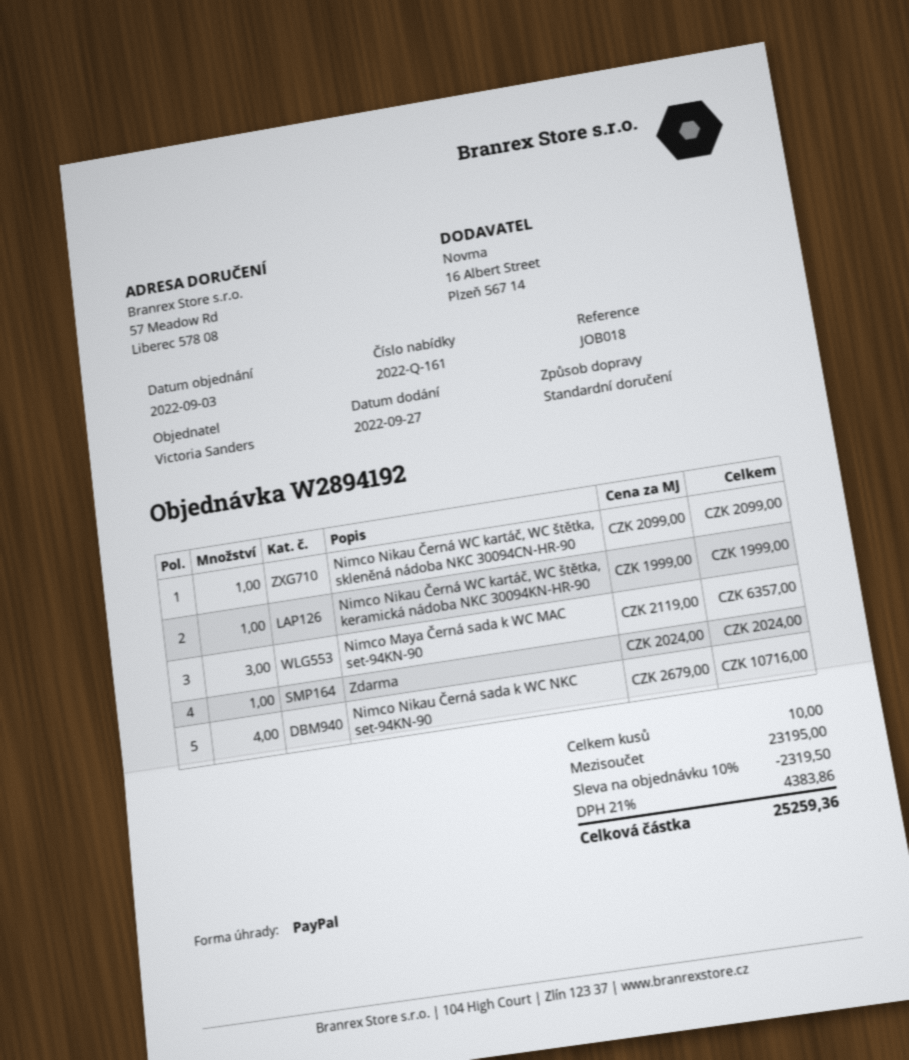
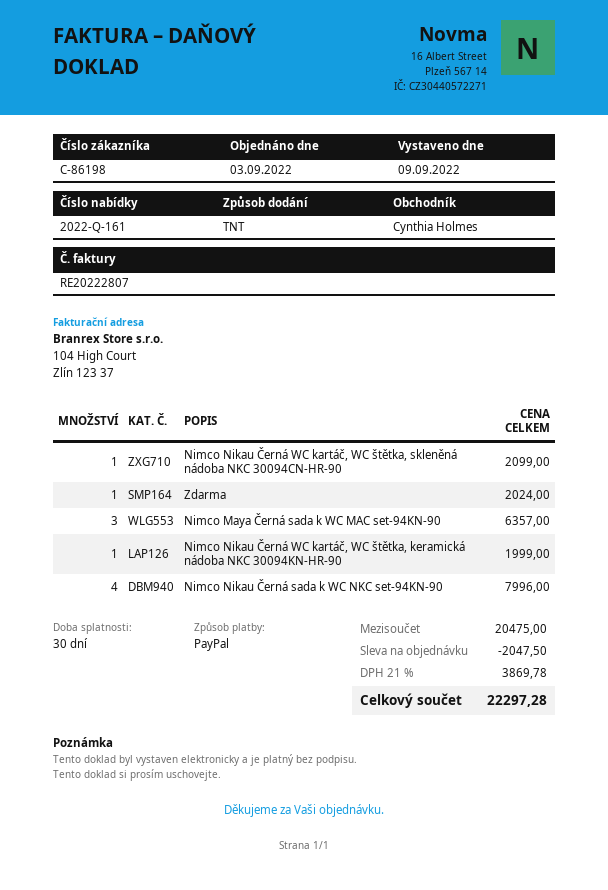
shipping method: standard -> TNT
Nimco Nikau Černá sada k WC NKC set-94KN-90: 4 for 10716.00 -> 4 for 7996.00
subtotal: 23195.00 -> 20475.00
discount: 2319.50 -> 2047.50
tax: 21% = 4383.86 -> 21% = 3869.78
total: 25259.36 -> 22297.28

